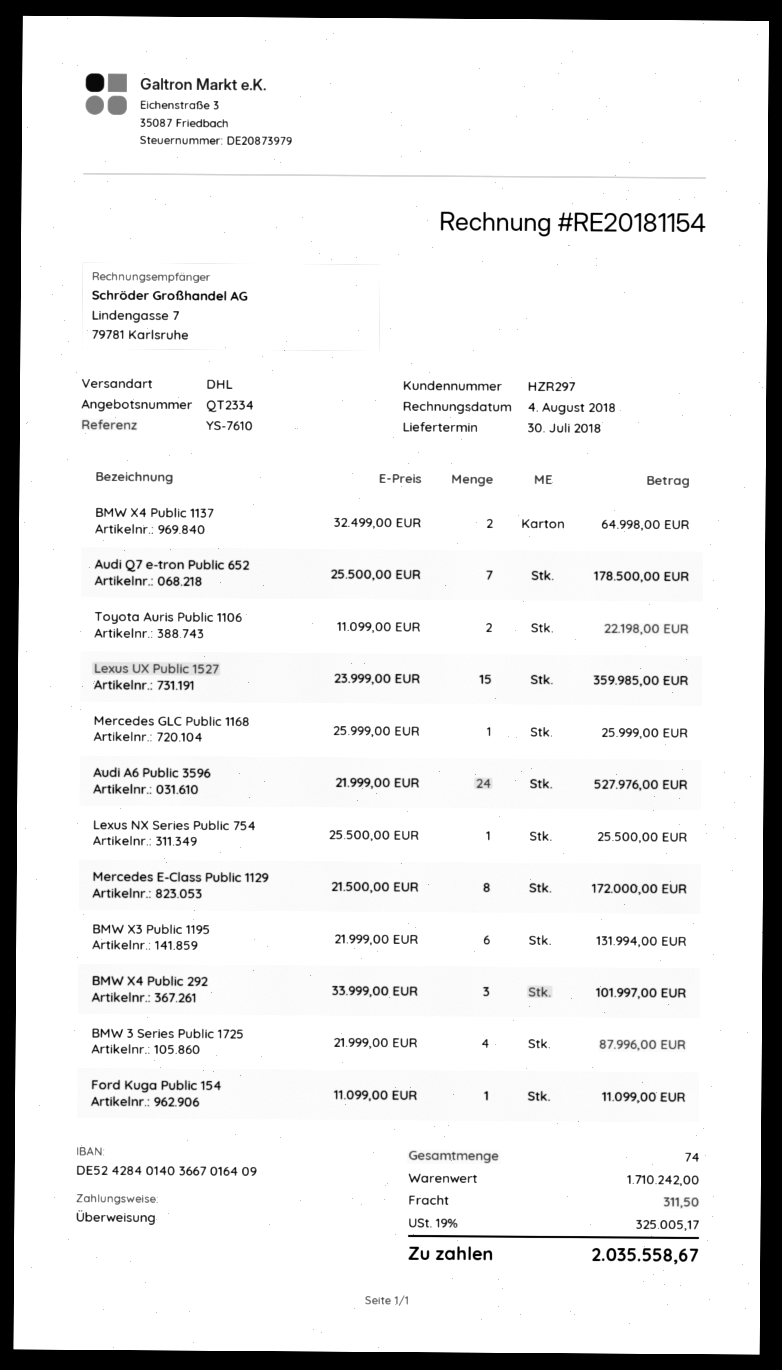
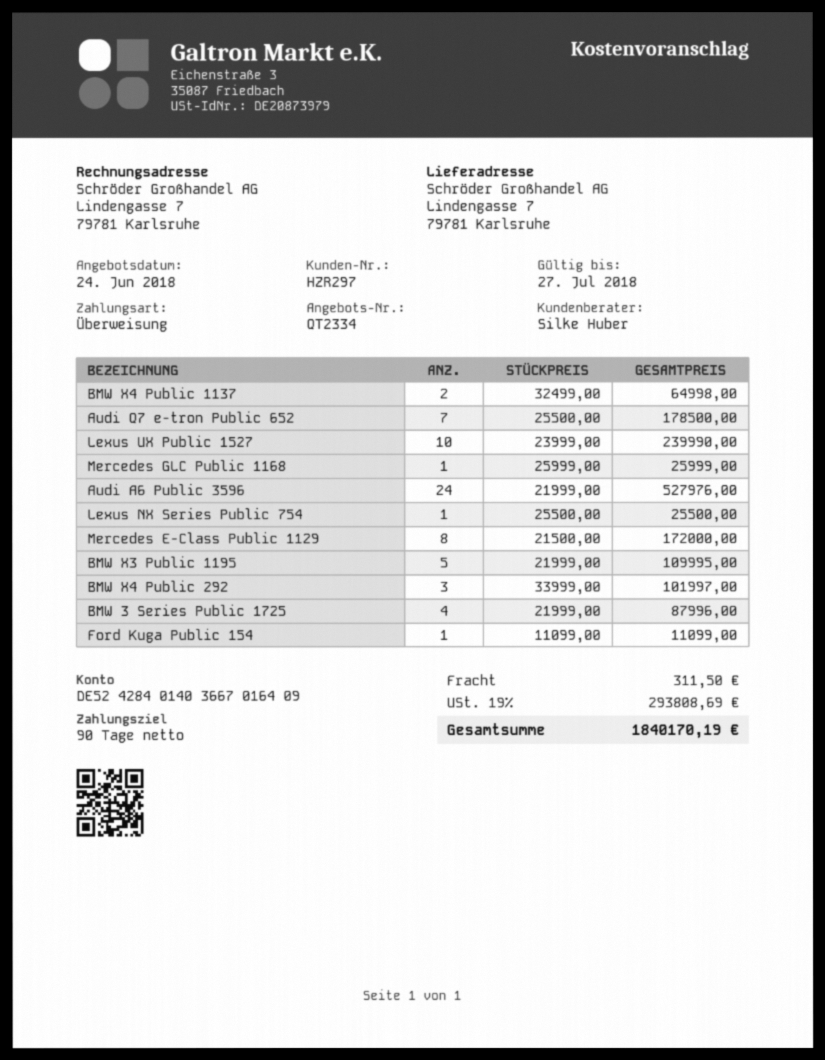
Toyota Auris Public 1106: 2 x 11099.00 = 22198.00 -> none
Lexus UX Public 1527: 15 x 23999.00 = 359985.00 -> 10 x 23999.00 = 239990.00
BMW X3 Public 1195: 6 x 21999.00 = 131994.00 -> 5 x 21999.00 = 109995.00
tax: 19% = 325005.17 -> 19% = 293808.69
total: 2035558.67 -> 1840170.19

